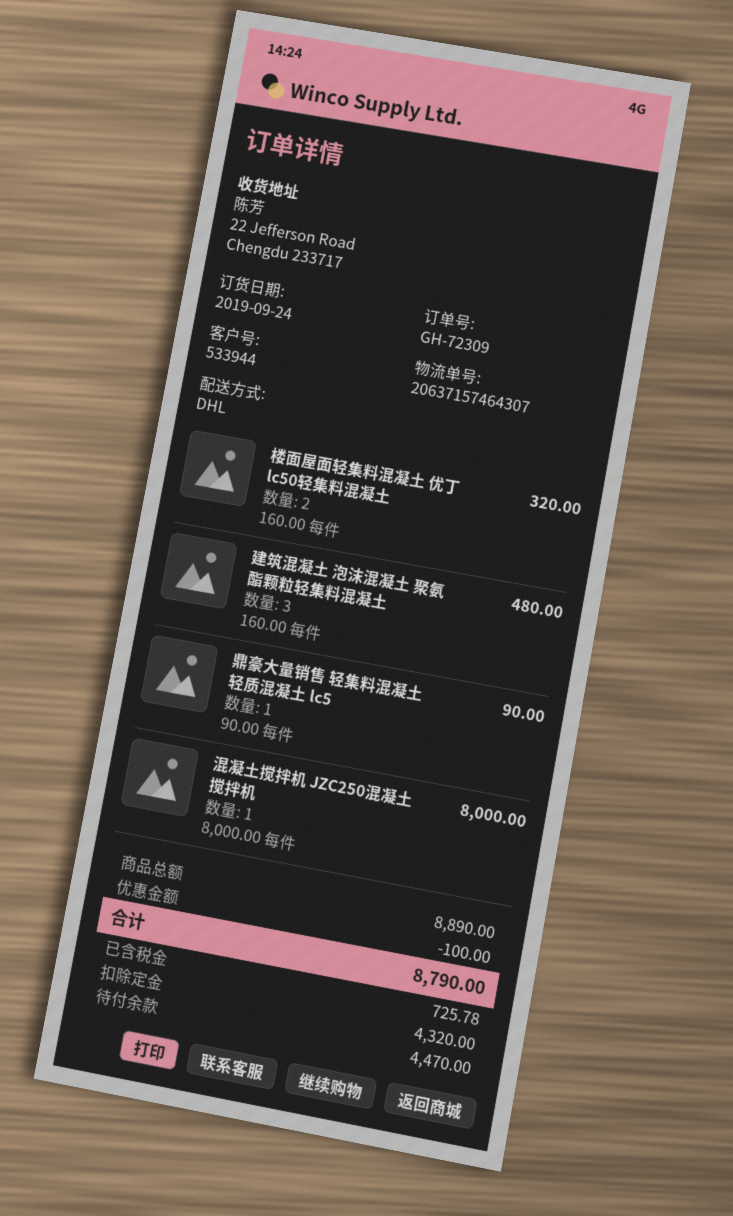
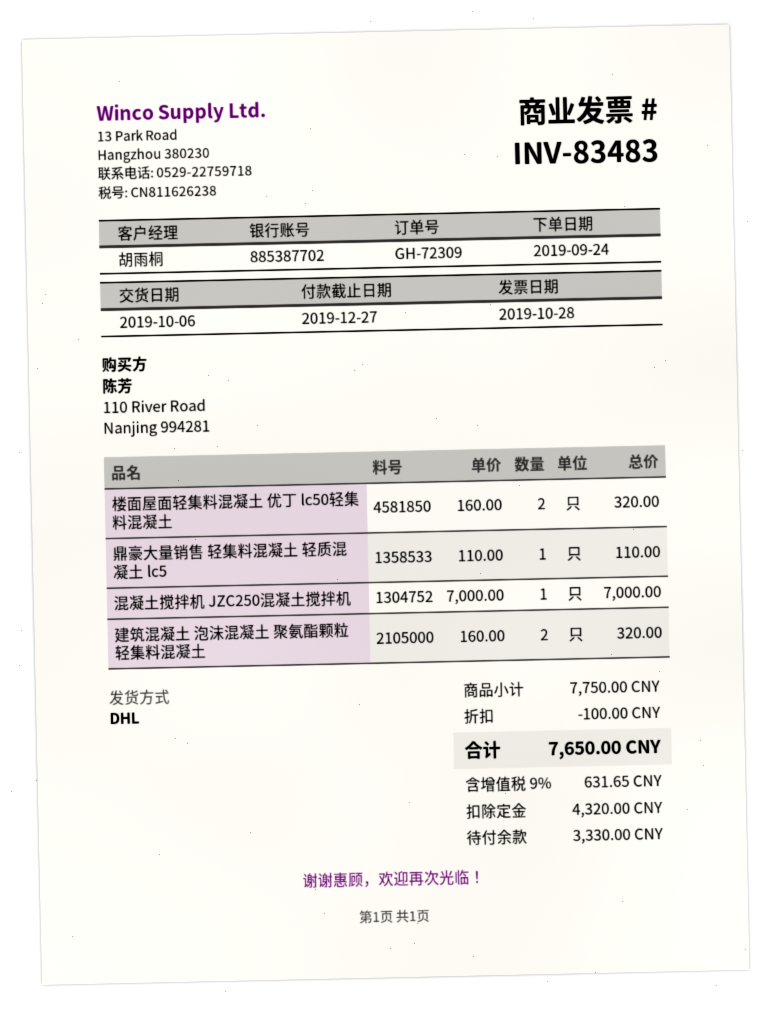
建筑混凝土 泡沫混凝土 聚氨酯颗粒轻集料混凝土: 3 x 160.00 = 480.00 -> 2 x 160.00 = 320.00
鼎豪大量销售 轻集料混凝土 轻质混凝土 lc5: 1 x 90.00 = 90.00 -> 1 x 110.00 = 110.00
混凝土搅拌机 JZC250混凝土搅拌机: 1 x 8000.00 = 8000.00 -> 1 x 7000.00 = 7000.00
subtotal: 8890.00 -> 7750.00
tax: 725.78 -> 631.65
total: 8790.00 -> 7650.00
balance: 4470.00 -> 3330.00

